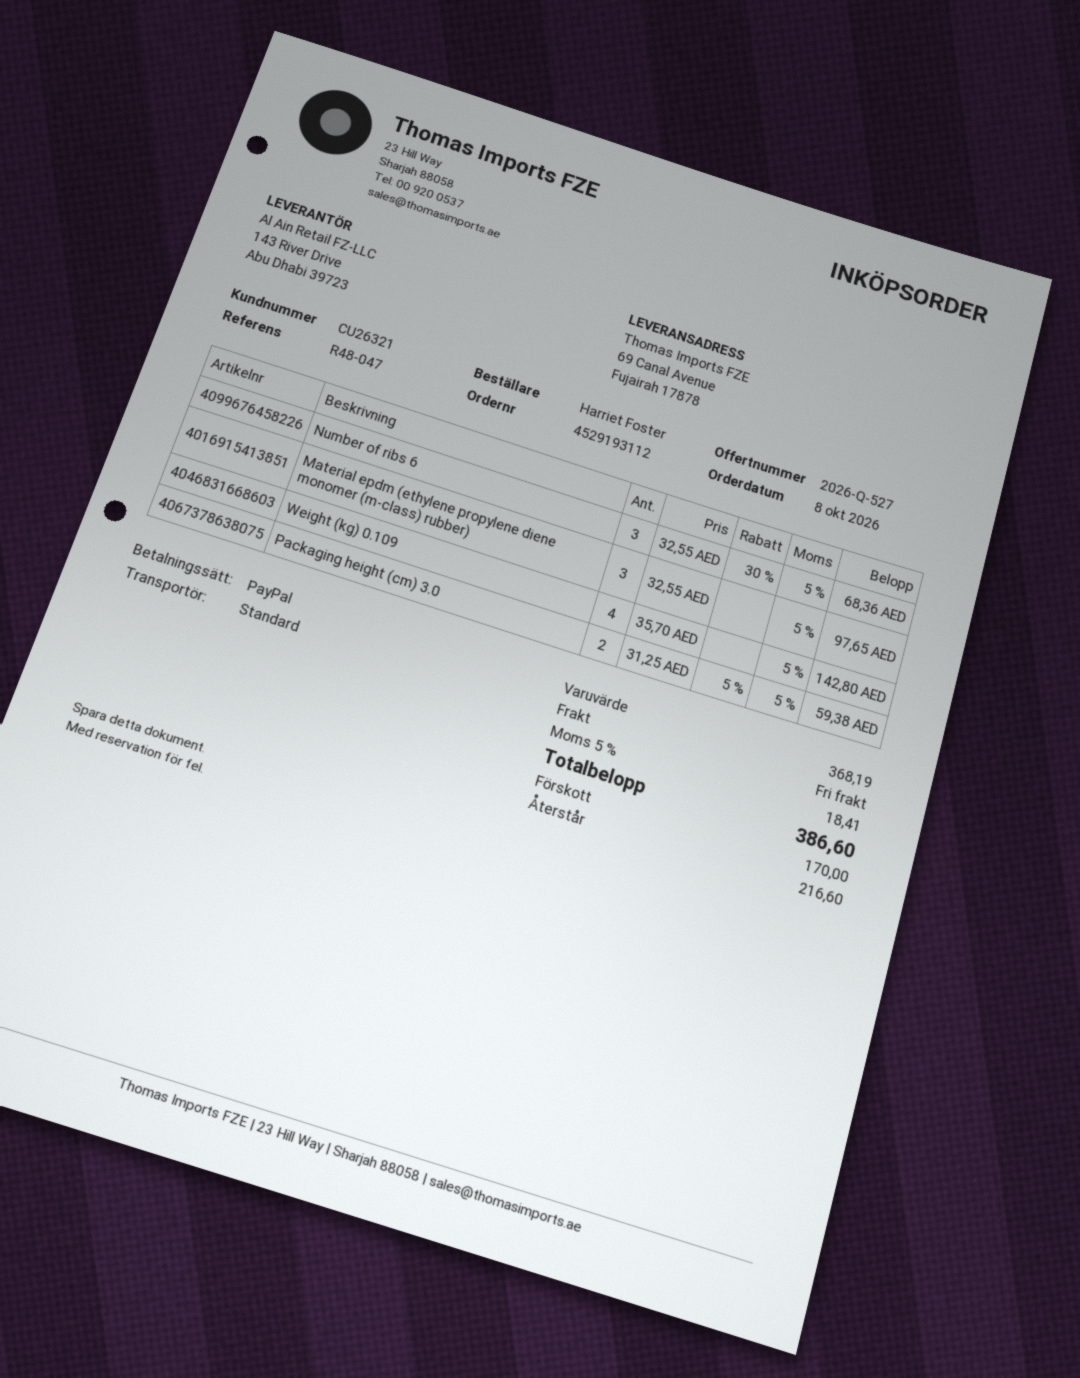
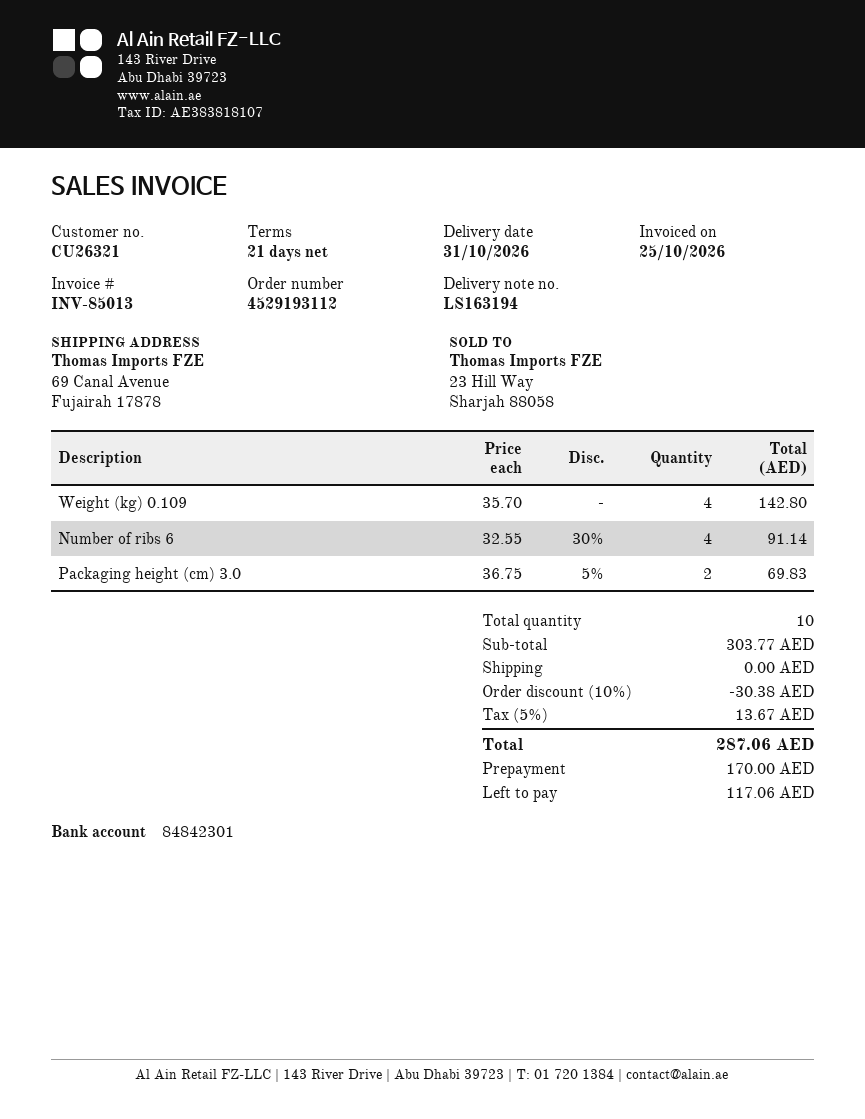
Number of ribs 6: 3 x 32.55 - 30% = 68.36 -> 4 x 32.55 - 30% = 91.14
Material epdm (ethylene propylene diene monomer (m-class) rubber): 3 x 32.55 = 97.65 -> none
Packaging height (cm) 3.0: 2 x 31.25 - 5% = 59.38 -> 2 x 36.75 - 5% = 69.83
subtotal: 368.19 -> 303.77
discount: none -> 10% = 30.38
tax: 5% = 18.41 -> 5% = 13.67
total: 386.60 -> 287.06
balance: 216.60 -> 117.06

